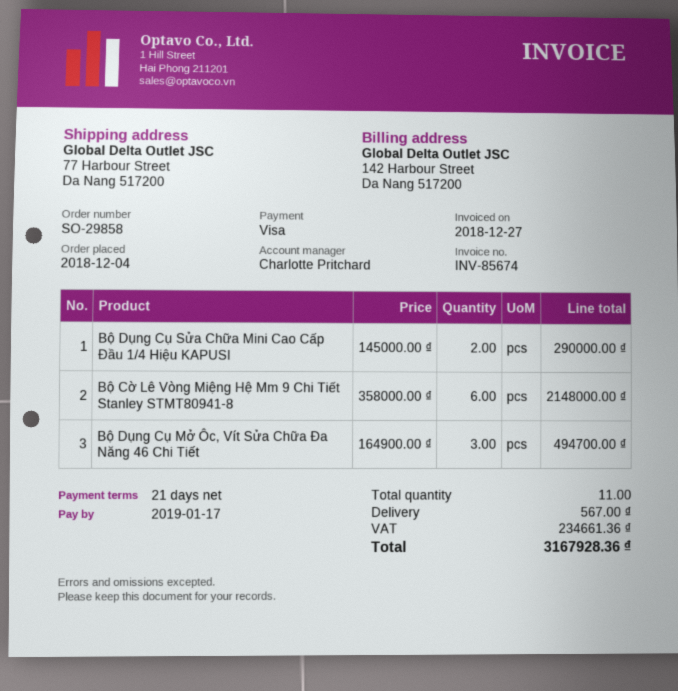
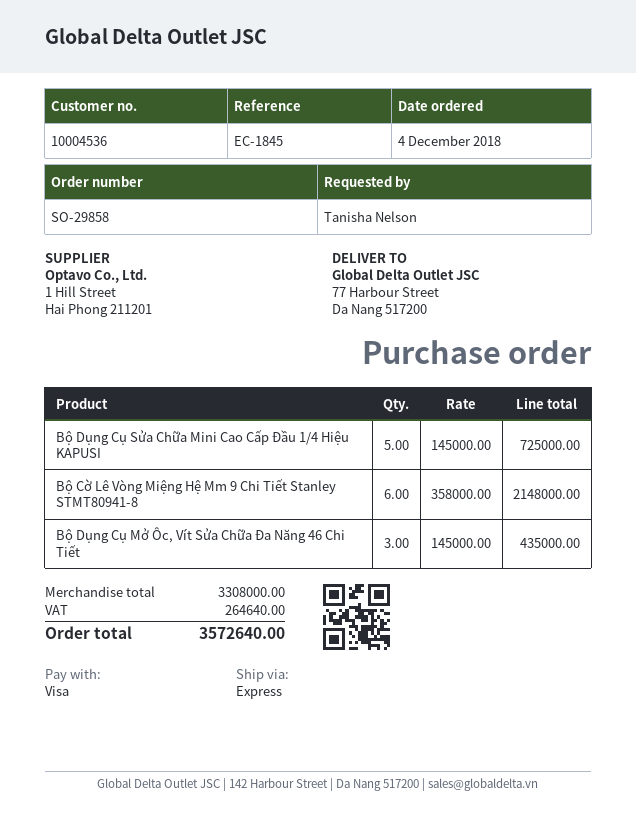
Bộ Dụng Cụ Sửa Chữa Mini Cao Cấp Đầu 1/4 Hiệu KAPUSI: 2 x 145000.00 = 290000.00 -> 5 x 145000.00 = 725000.00
Bộ Dụng Cụ Mở Ôc, Vít Sửa Chữa Đa Năng 46 Chi Tiết: 3 x 164900.00 = 494700.00 -> 3 x 145000.00 = 435000.00
shipping: 567.00 -> none
tax: 234661.36 -> 264640.00
total: 3167928.36 -> 3572640.00

